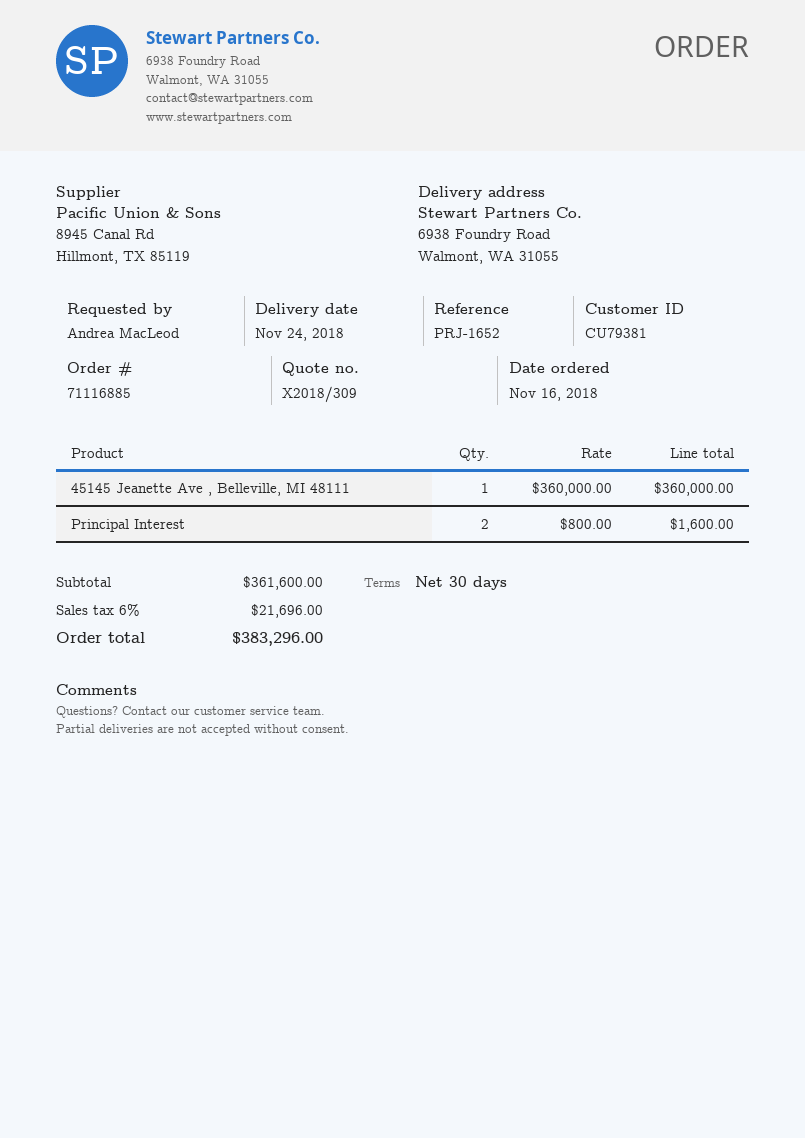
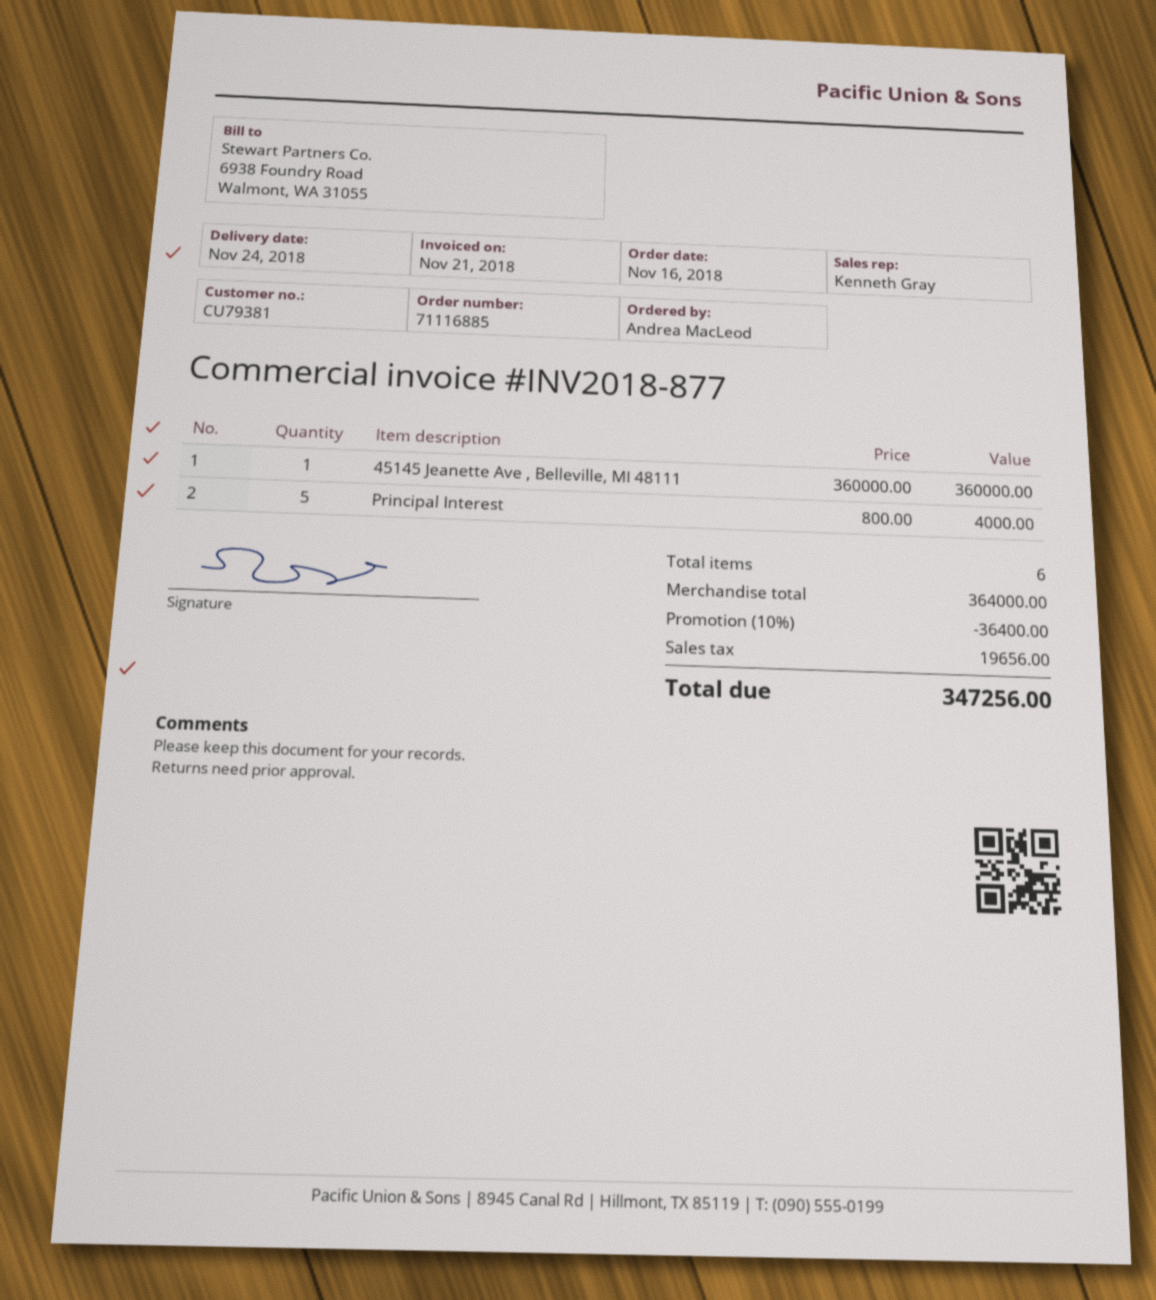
Principal Interest: 2 x 800.00 = 1600.00 -> 5 x 800.00 = 4000.00
subtotal: 361600.00 -> 364000.00
discount: none -> 10% = 36400.00
tax: 21696.00 -> 19656.00
total: 383296.00 -> 347256.00

